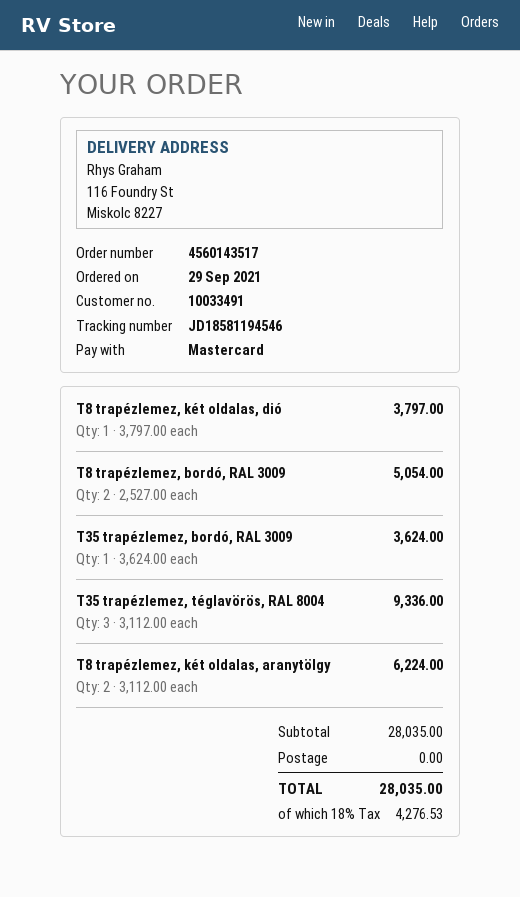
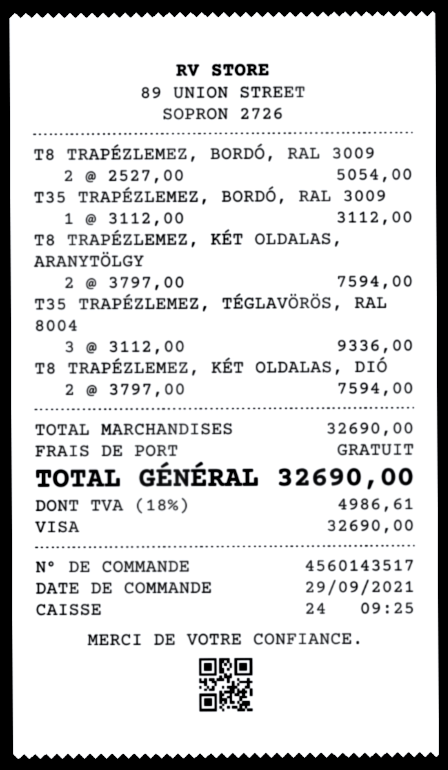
payment method: Mastercard -> Visa
T8 trapézlemez, két oldalas, dió: 1 x 3797.00 = 3797.00 -> 2 x 3797.00 = 7594.00
T35 trapézlemez, bordó, RAL 3009: 1 x 3624.00 = 3624.00 -> 1 x 3112.00 = 3112.00
T8 trapézlemez, két oldalas, aranytölgy: 2 x 3112.00 = 6224.00 -> 2 x 3797.00 = 7594.00
subtotal: 28035.00 -> 32690.00
tax: 18% = 4276.53 -> 18% = 4986.61
total: 28035.00 -> 32690.00

